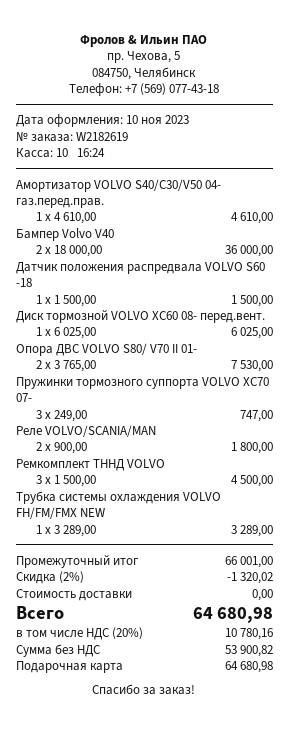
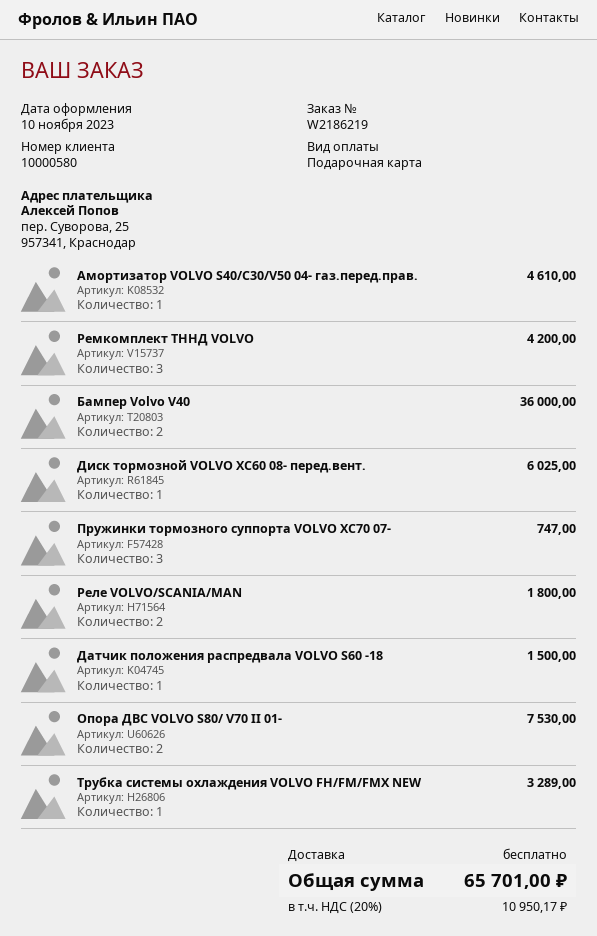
order number: W2182619 -> W2186219
Ремкомплект ТННД VOLVO: 3 for 4500.00 -> 3 for 4200.00
discount: 2% = 1320.02 -> none
tax: 20% = 10780.16 -> 20% = 10950.17
total: 64680.98 -> 65701.00

